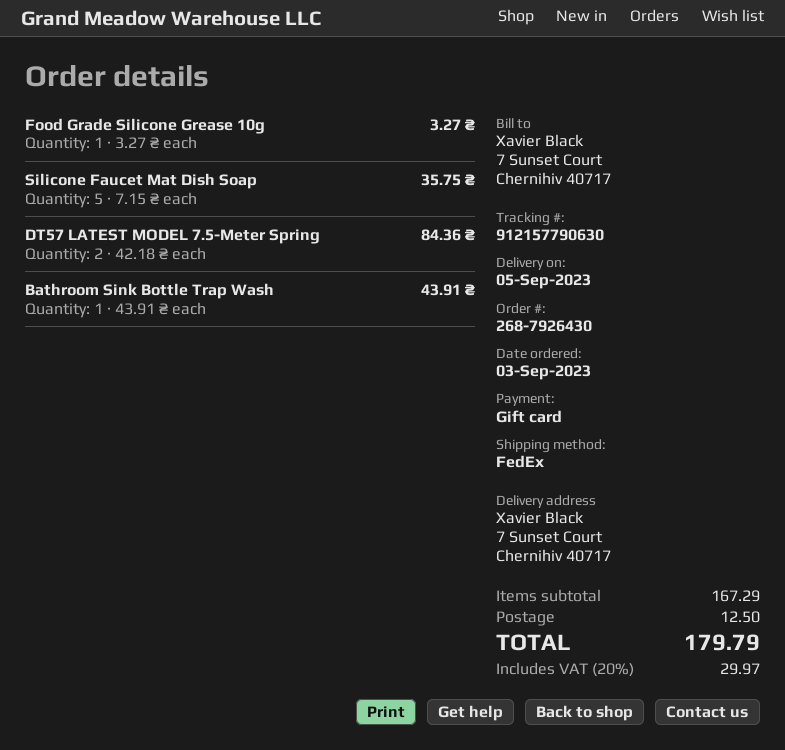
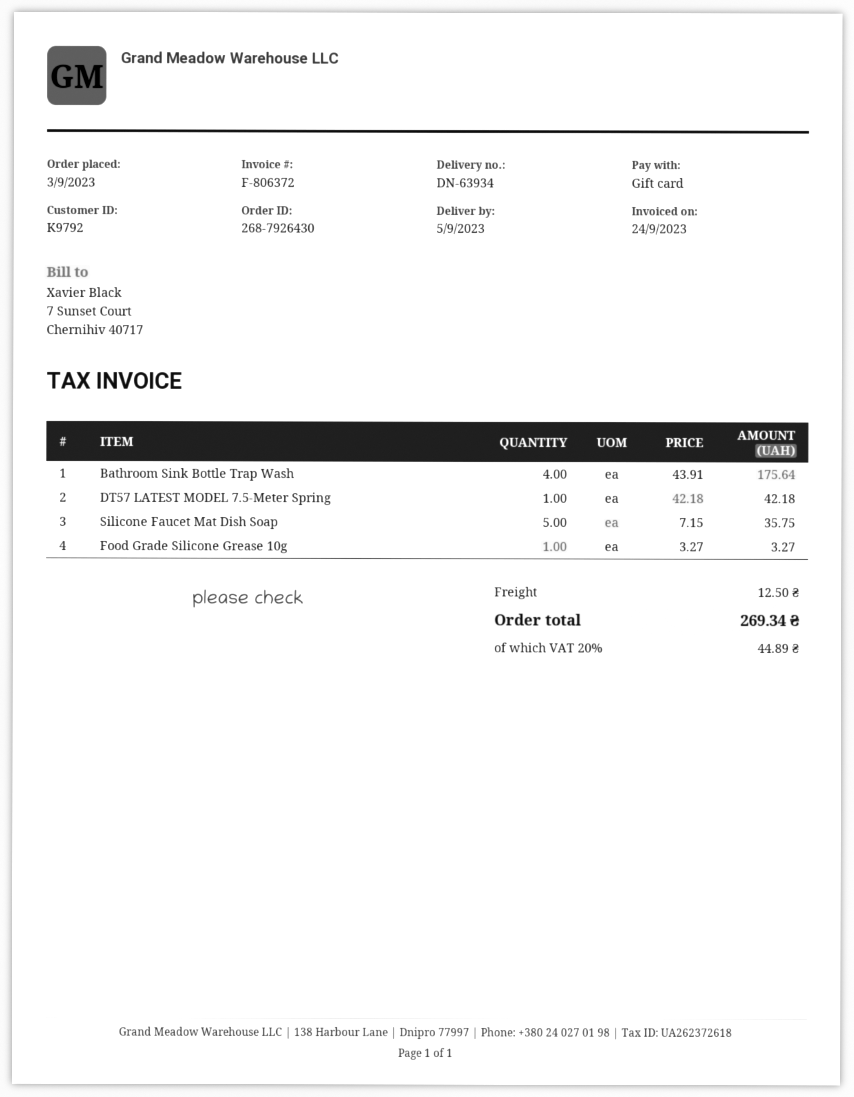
DT57 LATEST MODEL 7.5-Meter Spring: 2 x 42.18 = 84.36 -> 1 x 42.18 = 42.18
Bathroom Sink Bottle Trap Wash: 1 x 43.91 = 43.91 -> 4 x 43.91 = 175.64
tax: 20% = 29.97 -> 20% = 44.89
total: 179.79 -> 269.34

